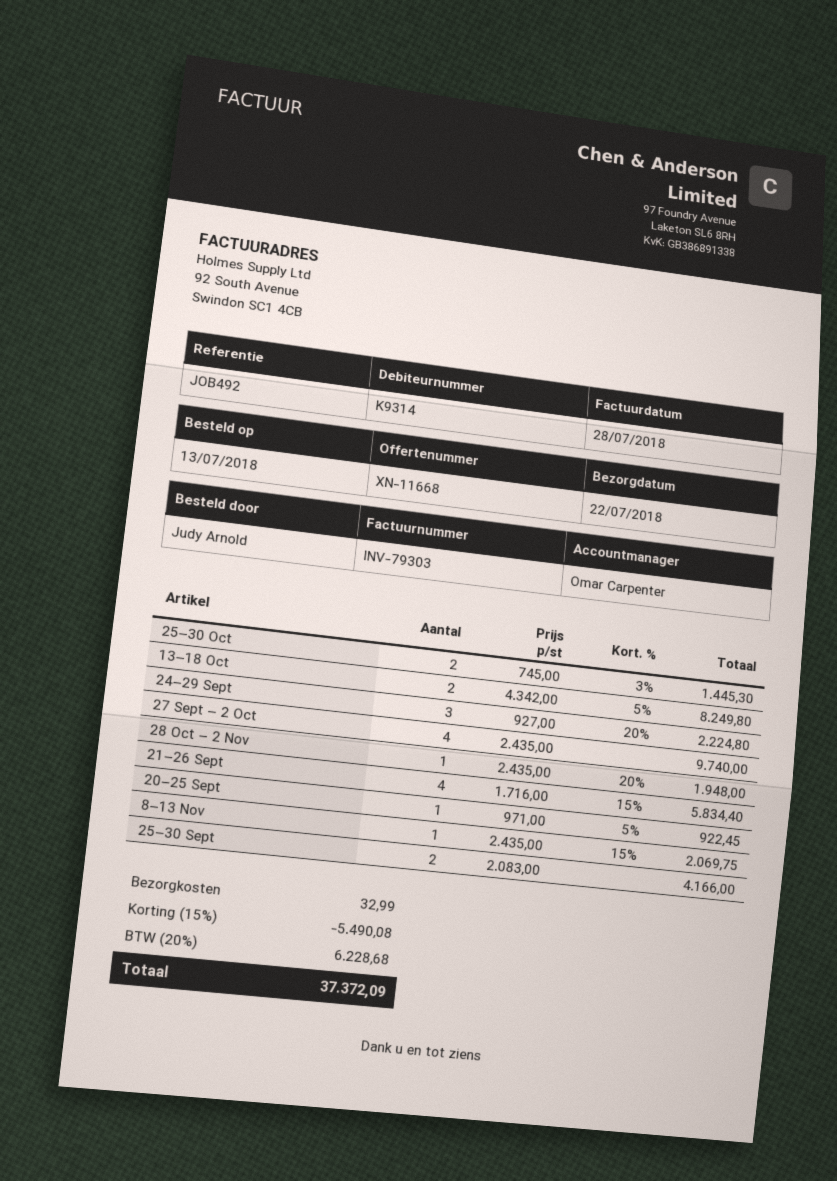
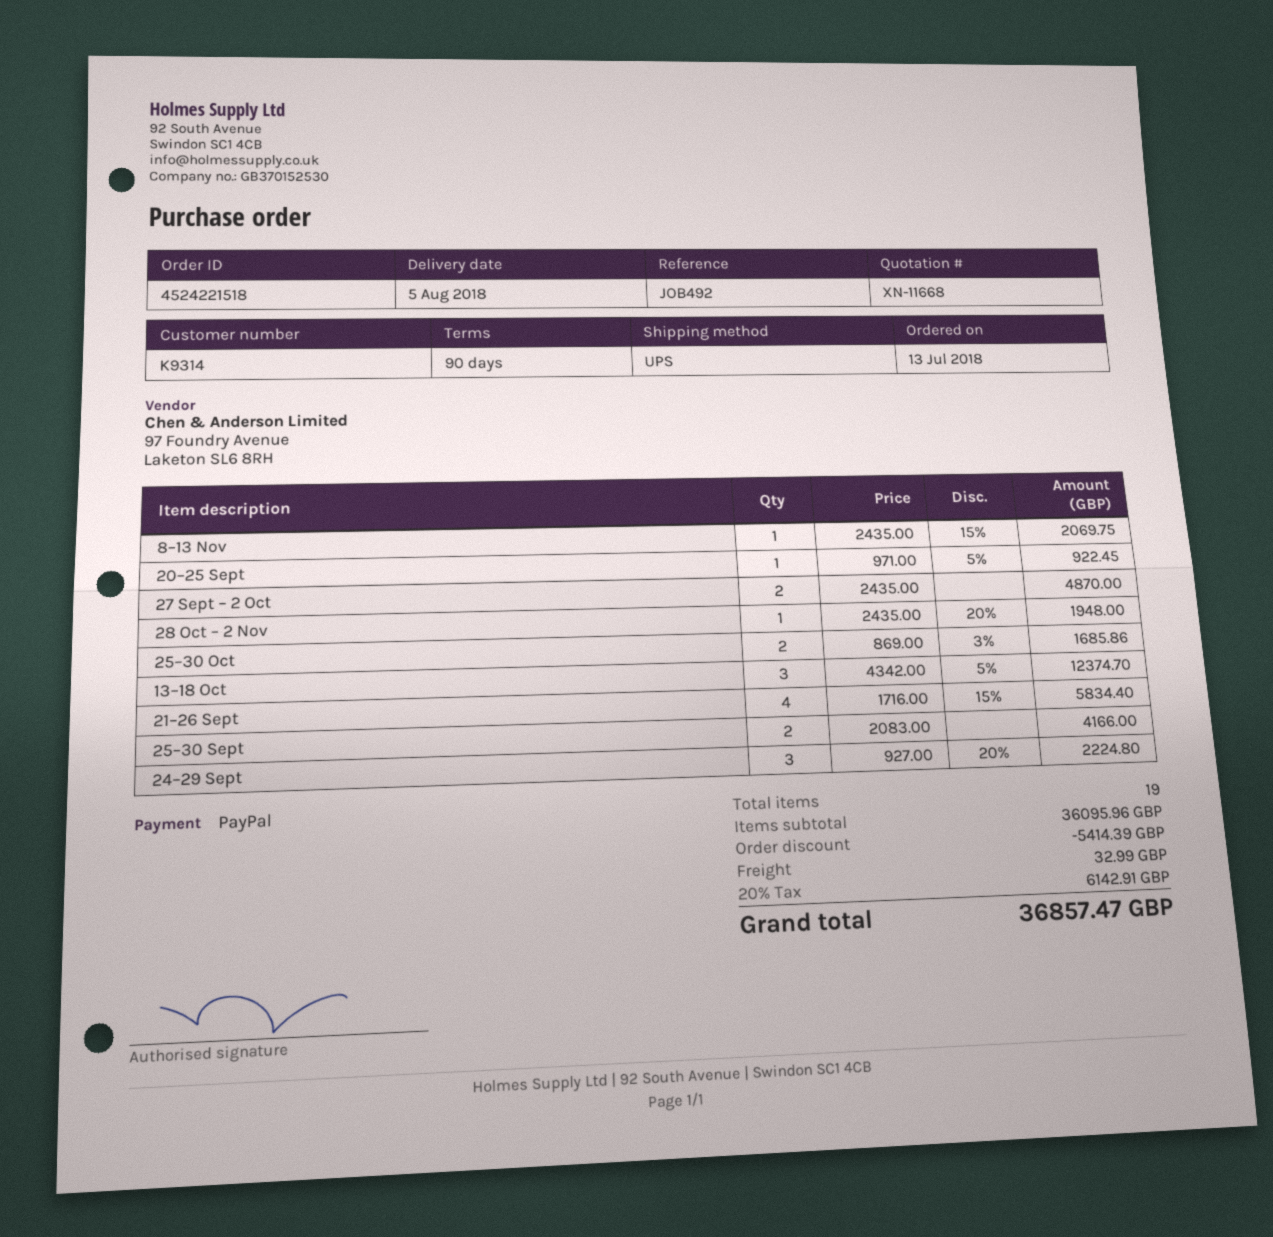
delivery date: 2018-07-22 -> 2018-08-05
25–30 Oct: 2 x 745.00 - 3% = 1445.30 -> 2 x 869.00 - 3% = 1685.86
13–18 Oct: 2 x 4342.00 - 5% = 8249.80 -> 3 x 4342.00 - 5% = 12374.70
27 Sept – 2 Oct: 4 x 2435.00 = 9740.00 -> 2 x 2435.00 = 4870.00
discount: 5490.08 -> 5414.39
tax: 20% = 6228.68 -> 20% = 6142.91
total: 37372.09 -> 36857.47

